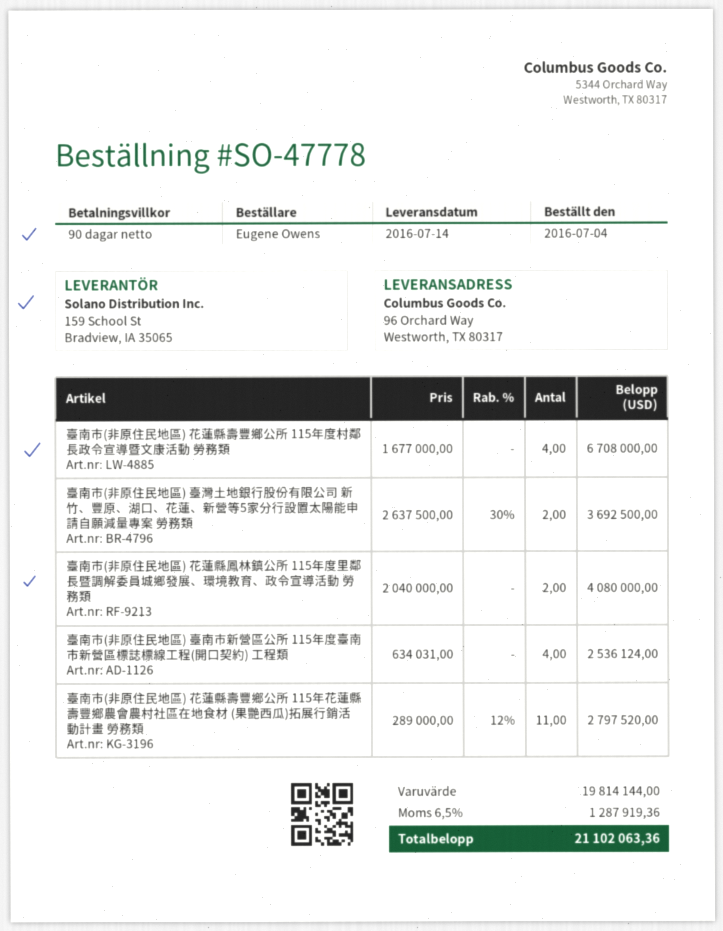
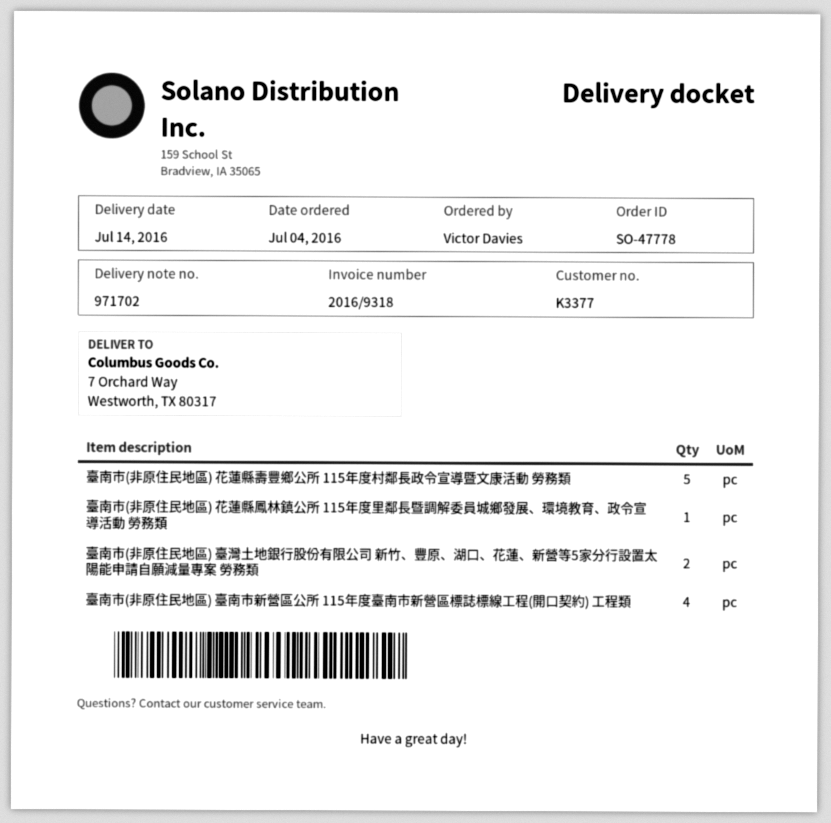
ordered by: Eugene Owens -> Victor Davies
ship to: 96 Orchard Way, Westworth, TX 80317 -> 7 Orchard Way, Westworth, TX 80317
臺南市(非原住民地區) 花蓮縣壽豐鄉公所 115年度村鄰長政令宣導暨文康活動 勞務類: 4 -> 5
臺南市(非原住民地區) 花蓮縣鳳林鎮公所 115年度里鄰長暨調解委員城鄉發展、環境教育、政令宣導活動 勞務類: 2 -> 1
臺南市(非原住民地區) 花蓮縣壽豐鄉公所 115年花蓮縣壽豐鄉農會農村社區在地食材 (果艷西瓜)拓展行銷活動計畫 勞務類: 11 -> none

